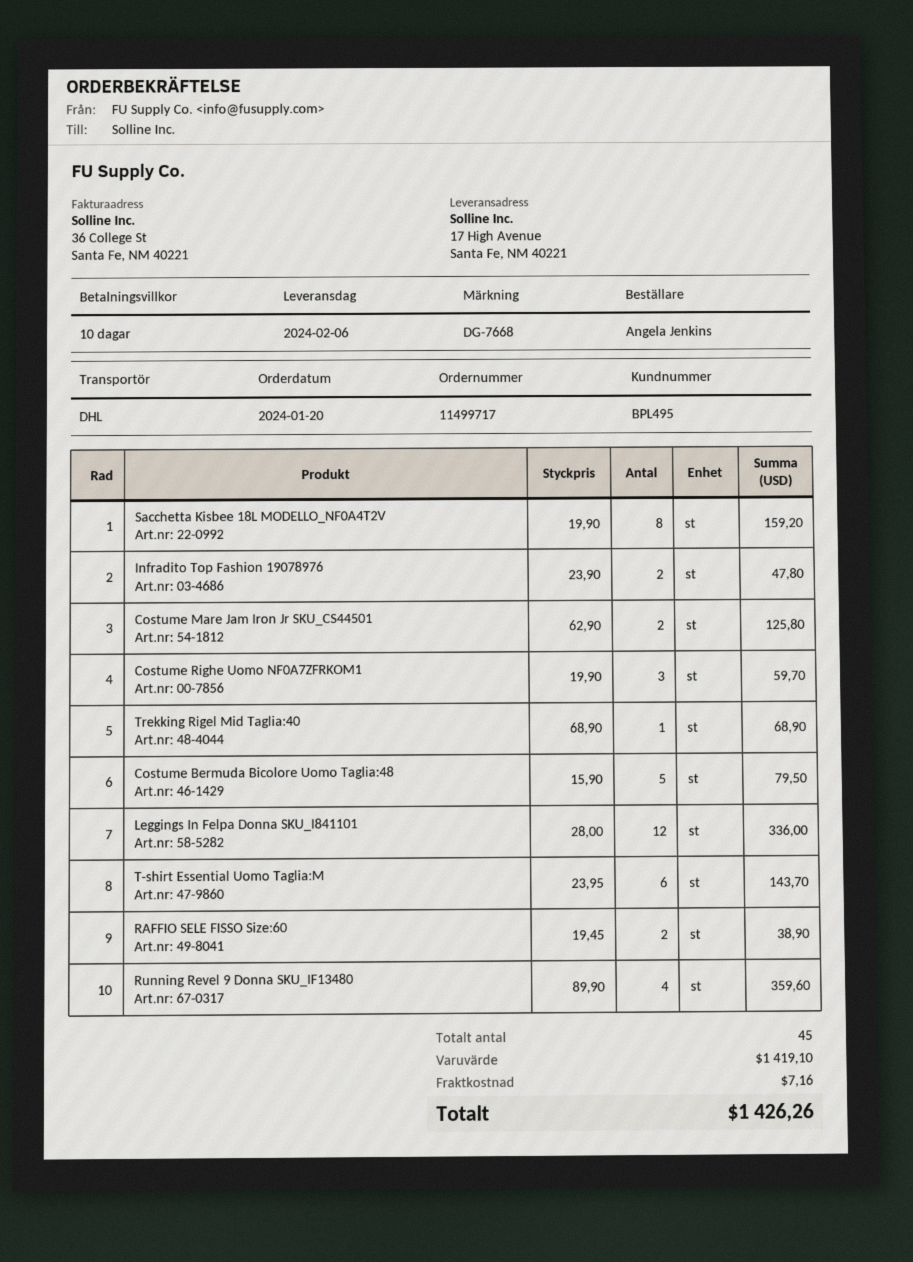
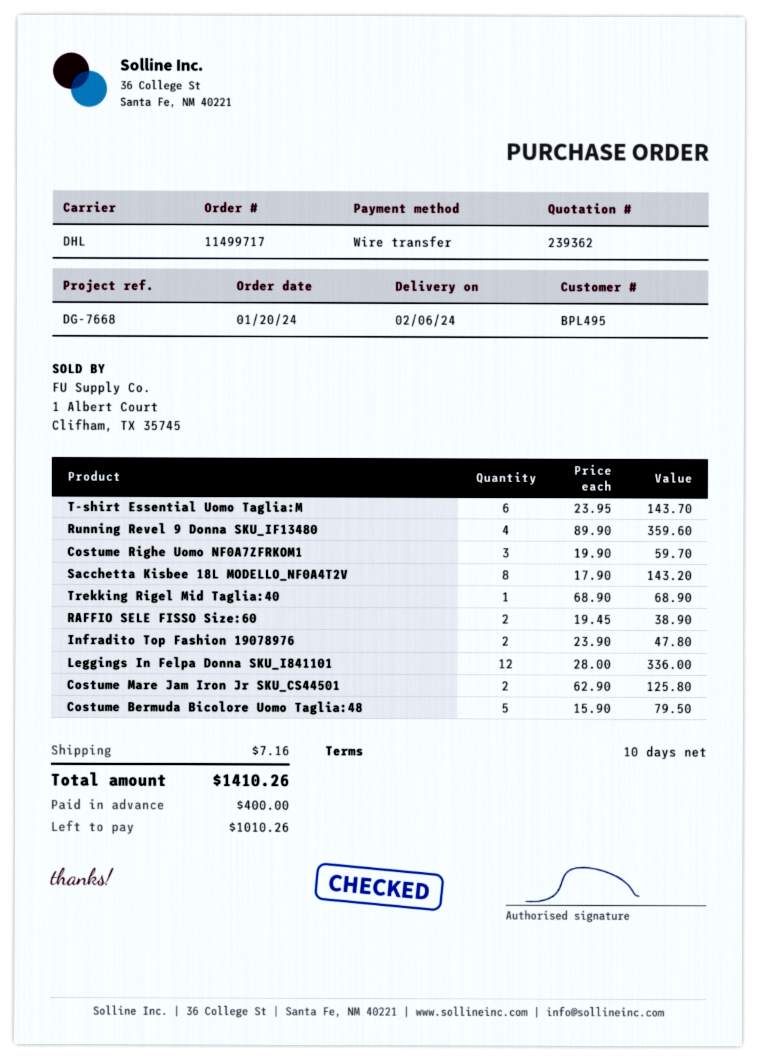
Sacchetta Kisbee 18L MODELLO_NF0A4T2V: 8 x 19.90 = 159.20 -> 8 x 17.90 = 143.20
total: 1426.26 -> 1410.26

